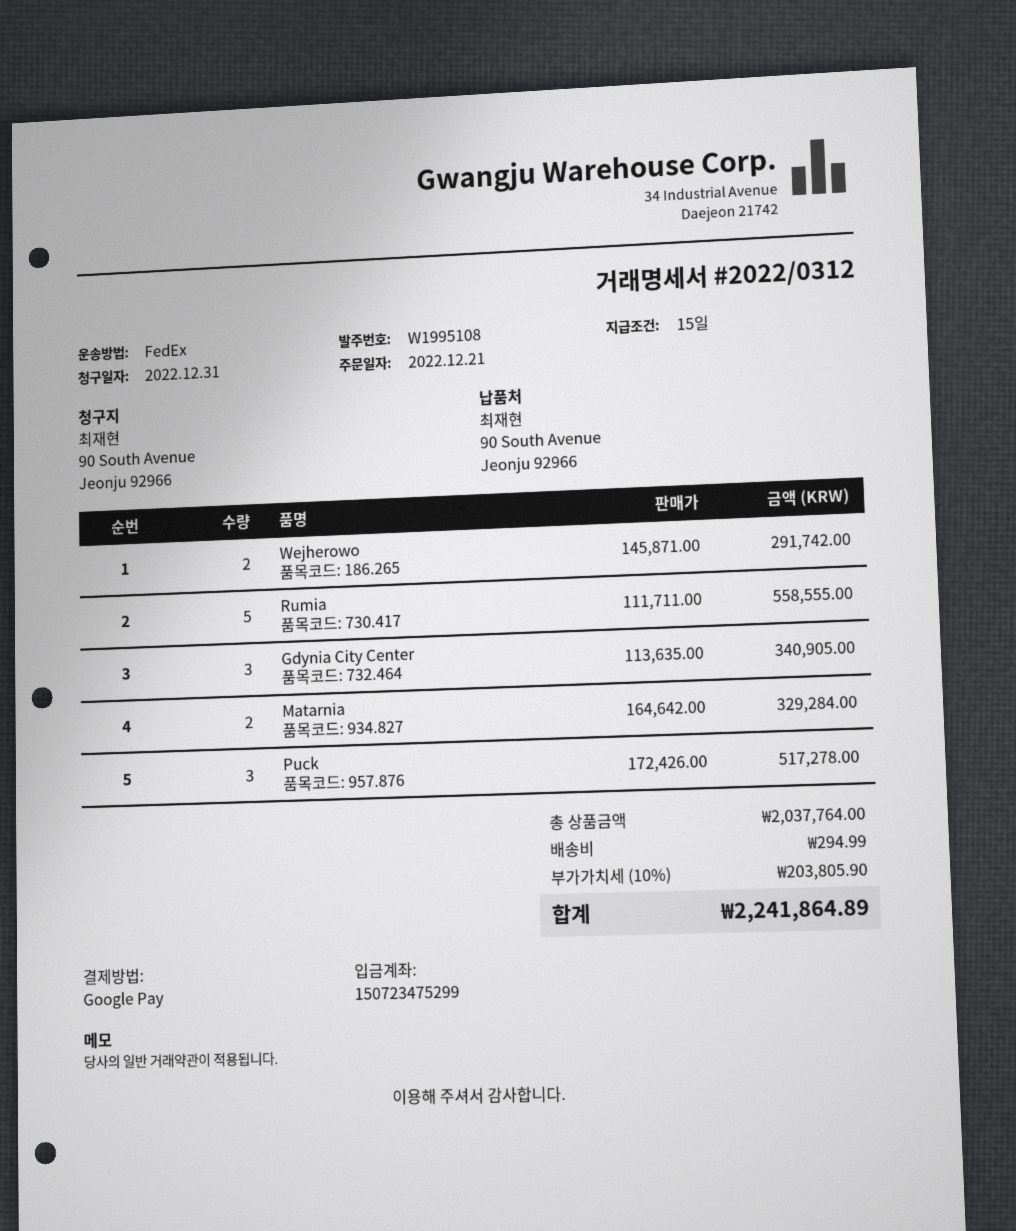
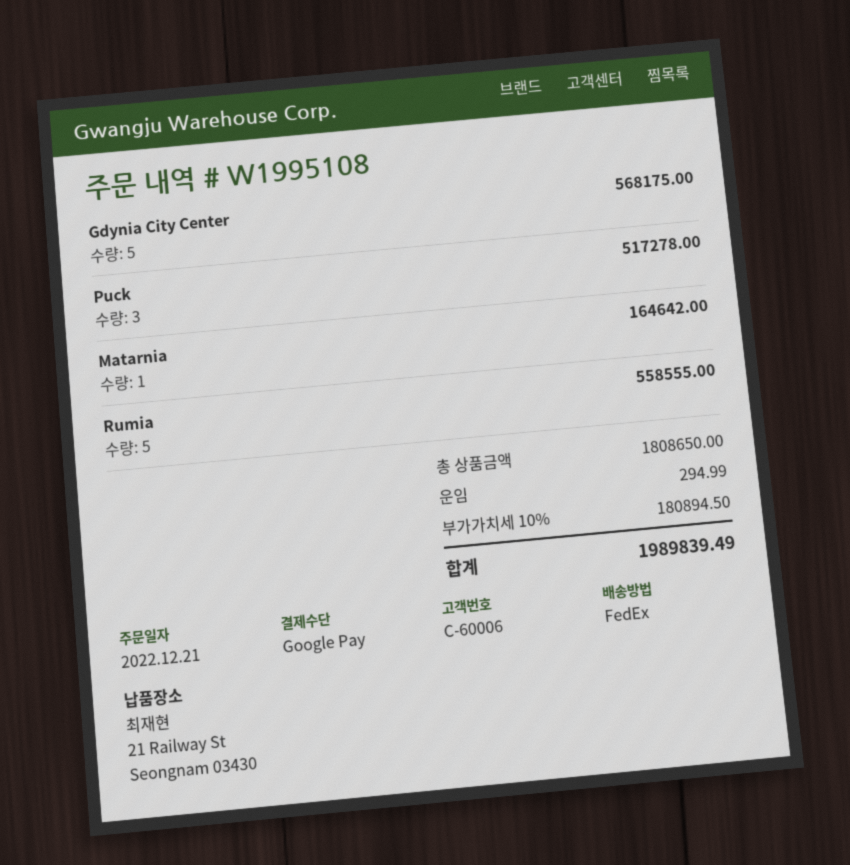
ship to: 90 South Avenue, Jeonju 92966 -> 21 Railway St, Seongnam 03430
Wejherowo: 2 for 291742.00 -> none
Gdynia City Center: 3 for 340905.00 -> 5 for 568175.00
Matarnia: 2 for 329284.00 -> 1 for 164642.00
subtotal: 2037764.00 -> 1808650.00
tax: 10% = 203805.90 -> 10% = 180894.50
total: 2241864.89 -> 1989839.49

